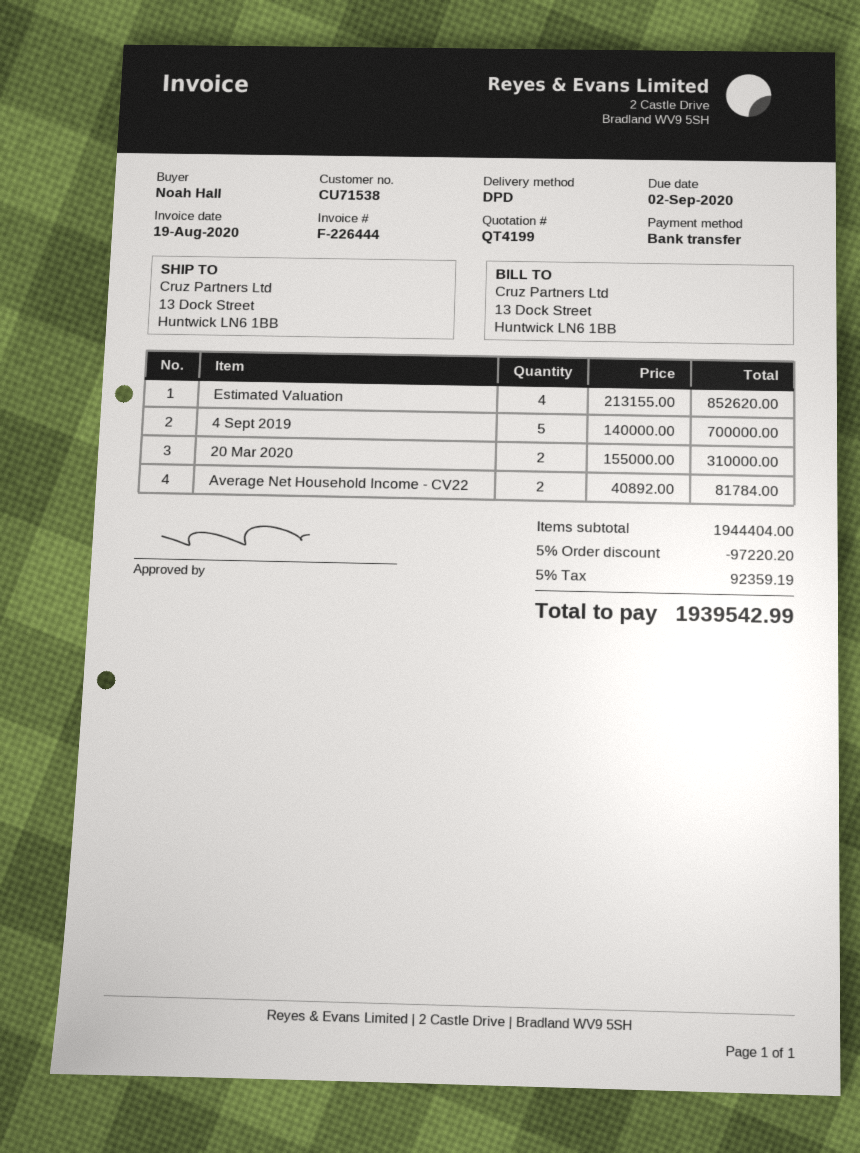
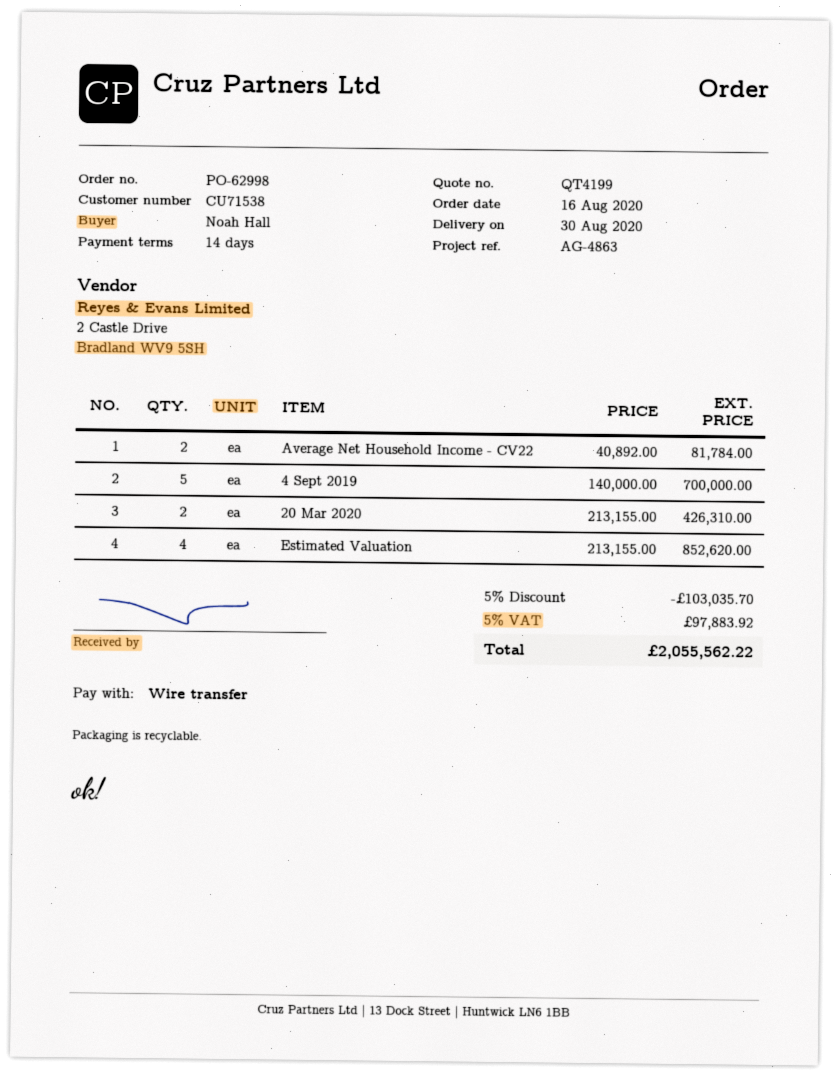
20 Mar 2020: 2 x 155000.00 = 310000.00 -> 2 x 213155.00 = 426310.00
discount: 5% = 97220.20 -> 5% = 103035.70
tax: 5% = 92359.19 -> 5% = 97883.92
total: 1939542.99 -> 2055562.22

